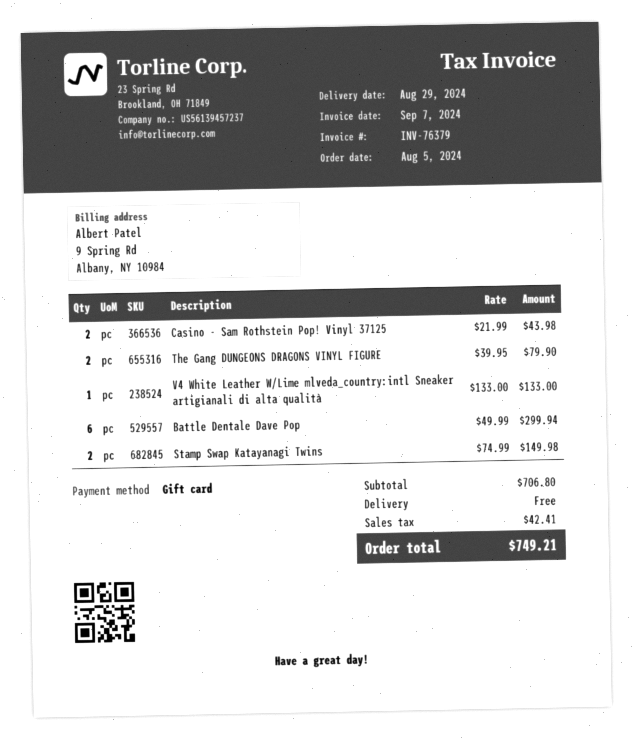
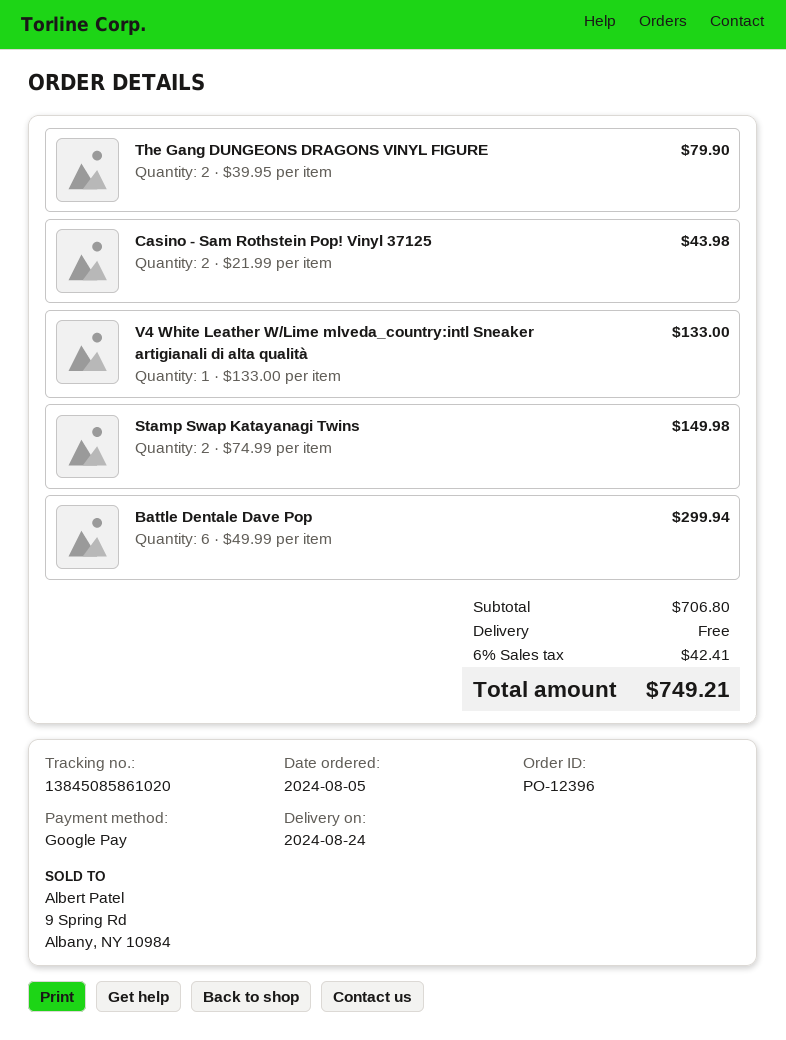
delivery date: 2024-08-29 -> 2024-08-24
payment method: gift card -> Google Pay

